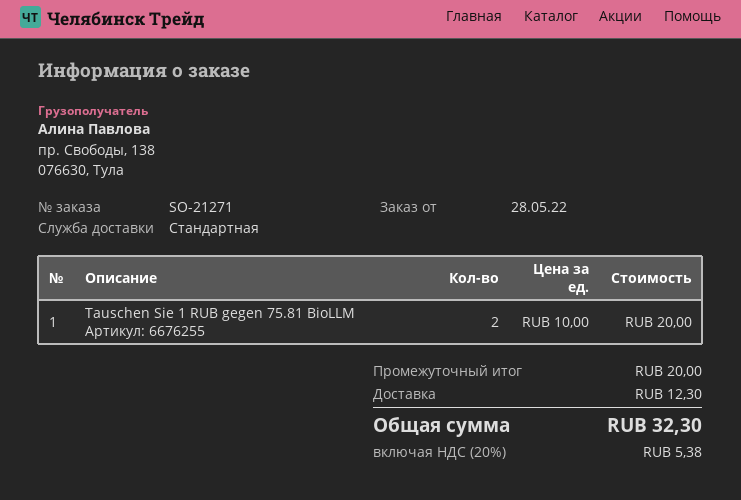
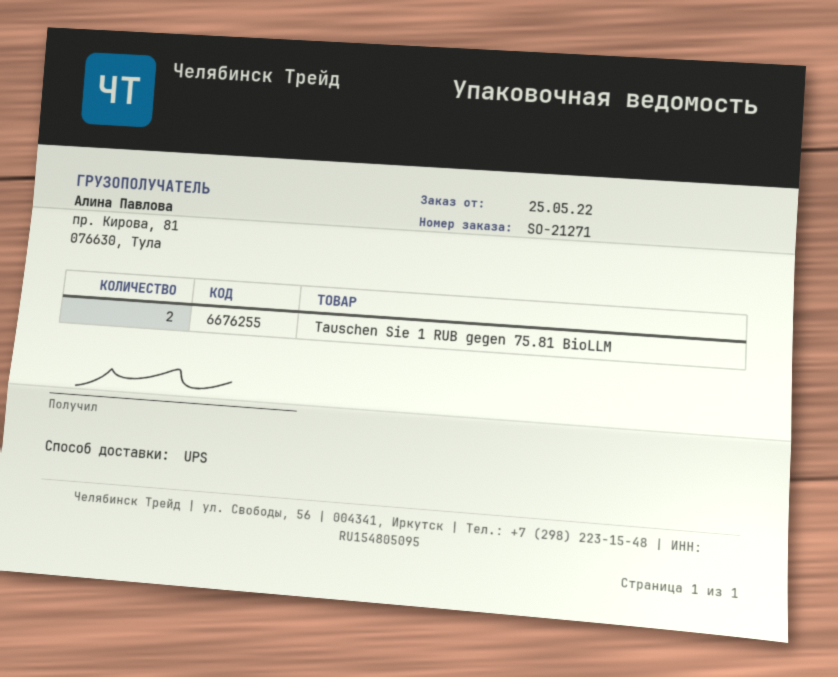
order date: 2022-05-28 -> 2022-05-25
shipping method: standard -> UPS
ship to: пр. Свободы, 138, 076630, Тула -> пр. Кирова, 81, 076630, Тула

